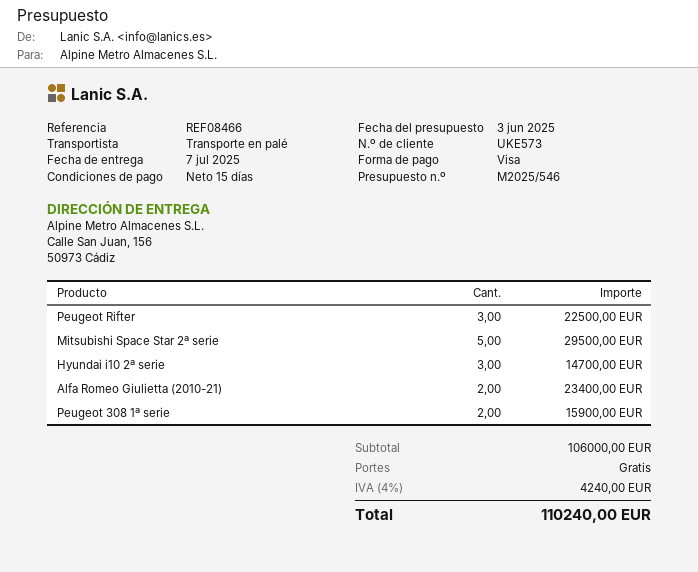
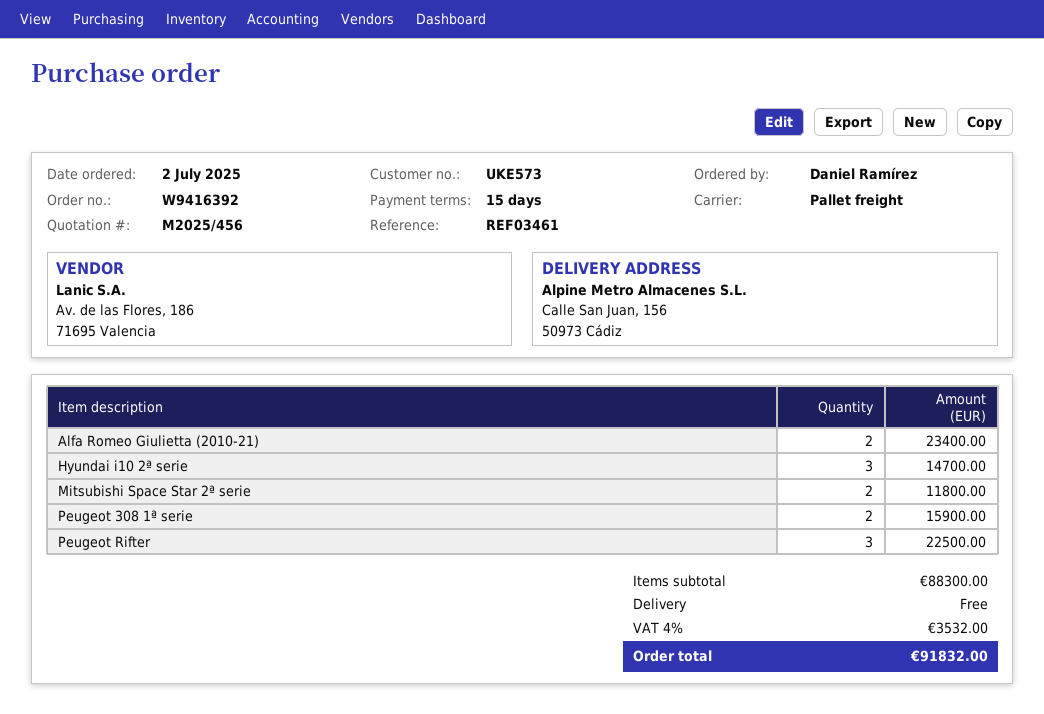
quote number: M2025/546 -> M2025/456
reference: REF08466 -> REF03461
Mitsubishi Space Star 2ª serie: 5 for 29500.00 -> 2 for 11800.00
subtotal: 106000.00 -> 88300.00
tax: 4% = 4240.00 -> 4% = 3532.00
total: 110240.00 -> 91832.00

